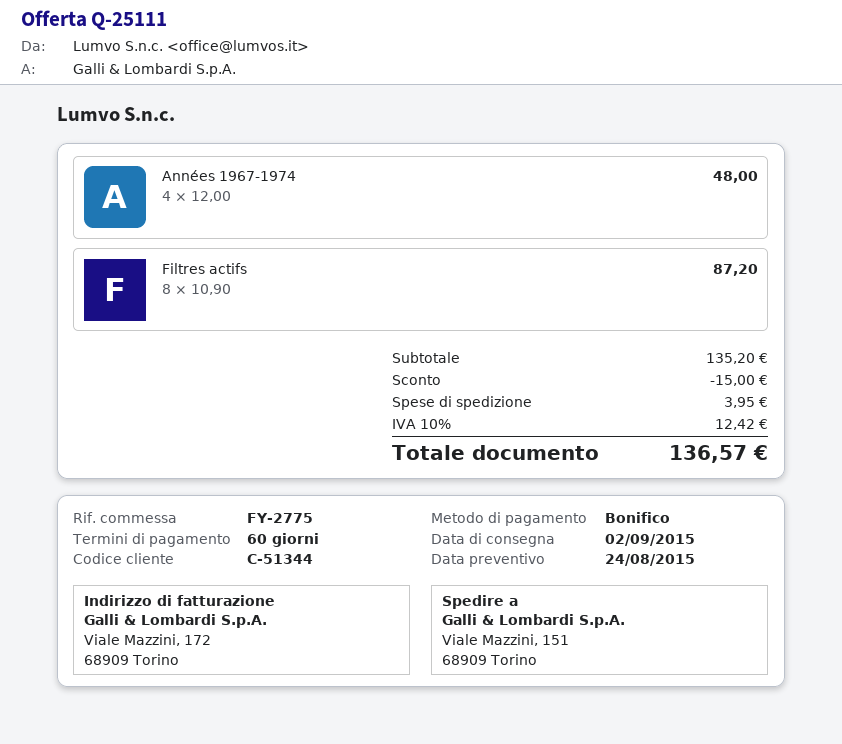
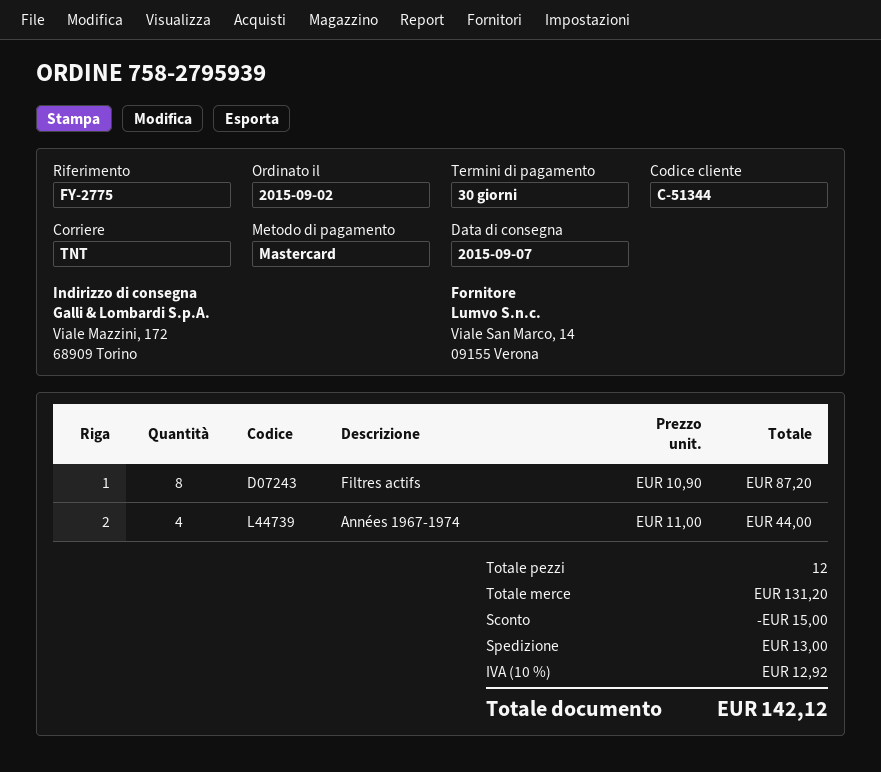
delivery date: 2015-09-02 -> 2015-09-07
payment terms: 60 days -> 30 days
payment method: bank transfer -> Mastercard
ship to: Viale Mazzini, 151, 68909 Torino -> Viale Mazzini, 172, 68909 Torino
Années 1967-1974: 4 x 12.00 = 48.00 -> 4 x 11.00 = 44.00
subtotal: 135.20 -> 131.20
shipping: 3.95 -> 13.00
tax: 10% = 12.42 -> 10% = 12.92
total: 136.57 -> 142.12

